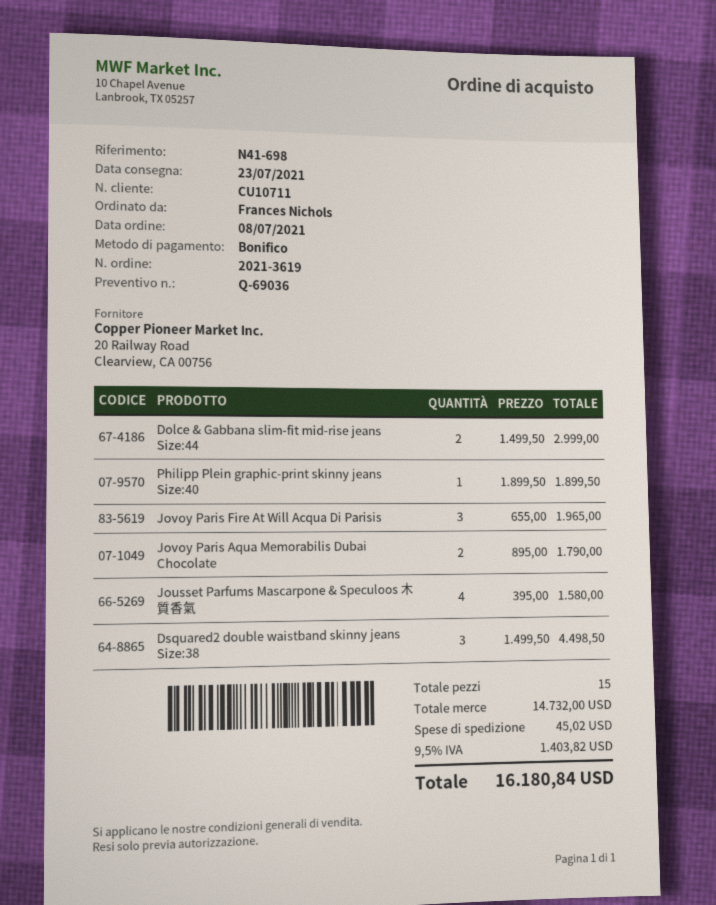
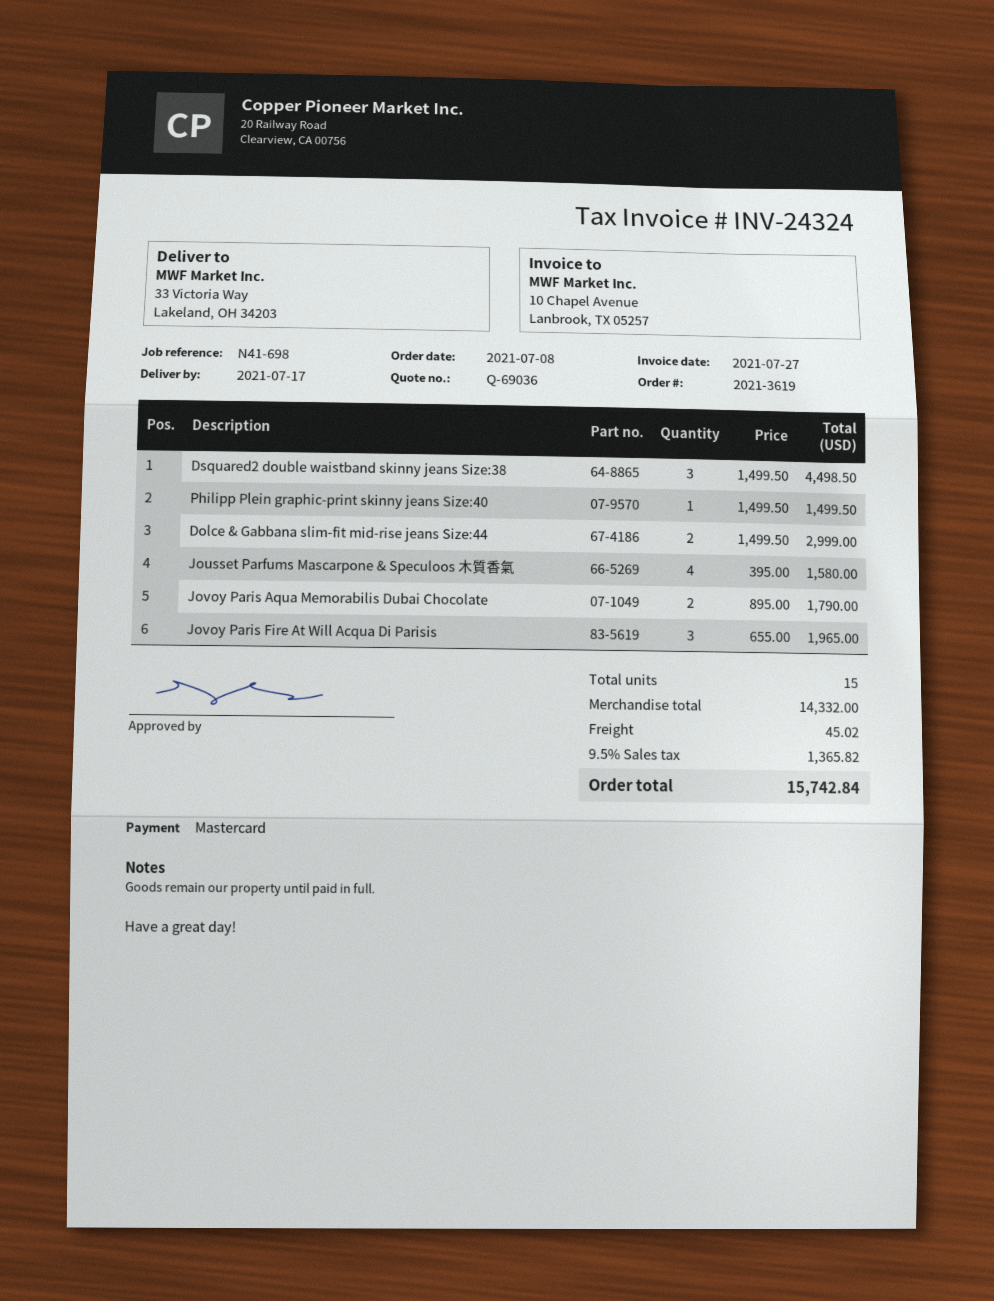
delivery date: 2021-07-23 -> 2021-07-17
payment method: bank transfer -> Mastercard
Philipp Plein graphic-print skinny jeans Size:40: 1 x 1899.50 = 1899.50 -> 1 x 1499.50 = 1499.50
subtotal: 14732.00 -> 14332.00
tax: 9.5% = 1403.82 -> 9.5% = 1365.82
total: 16180.84 -> 15742.84

